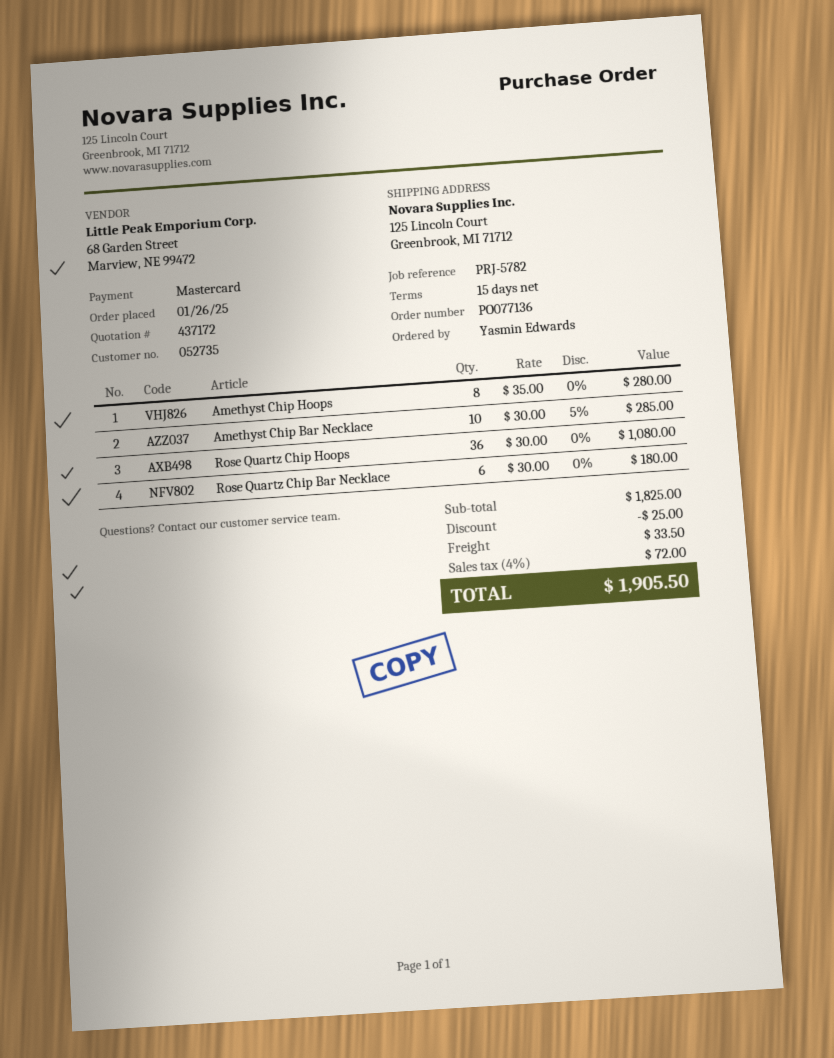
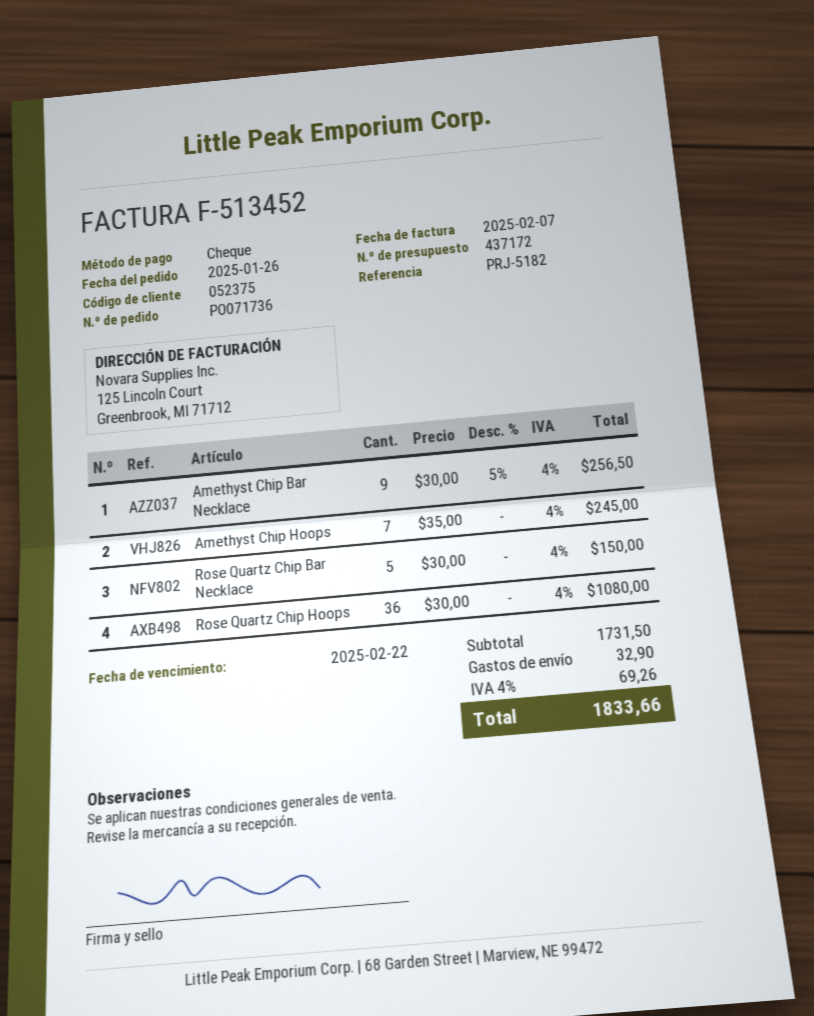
order number: PO077136 -> PO071736
customer number: 052735 -> 052375
reference: PRJ-5782 -> PRJ-5182
payment method: Mastercard -> cheque
Amethyst Chip Hoops: 8 x 35.00 = 280.00 -> 7 x 35.00 = 245.00
Amethyst Chip Bar Necklace: 10 x 30.00 - 5% = 285.00 -> 9 x 30.00 - 5% = 256.50
Rose Quartz Chip Bar Necklace: 6 x 30.00 = 180.00 -> 5 x 30.00 = 150.00
subtotal: 1825.00 -> 1731.50
discount: 25.00 -> none
shipping: 33.50 -> 32.90
tax: 4% = 72.00 -> 4% = 69.26
total: 1905.50 -> 1833.66

